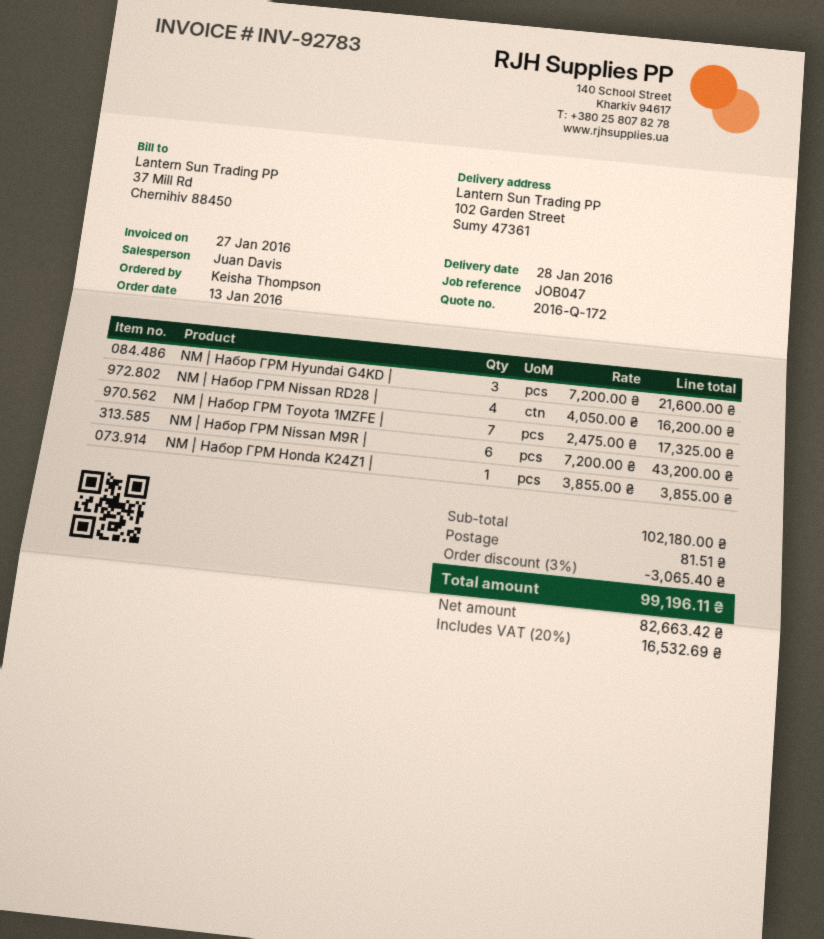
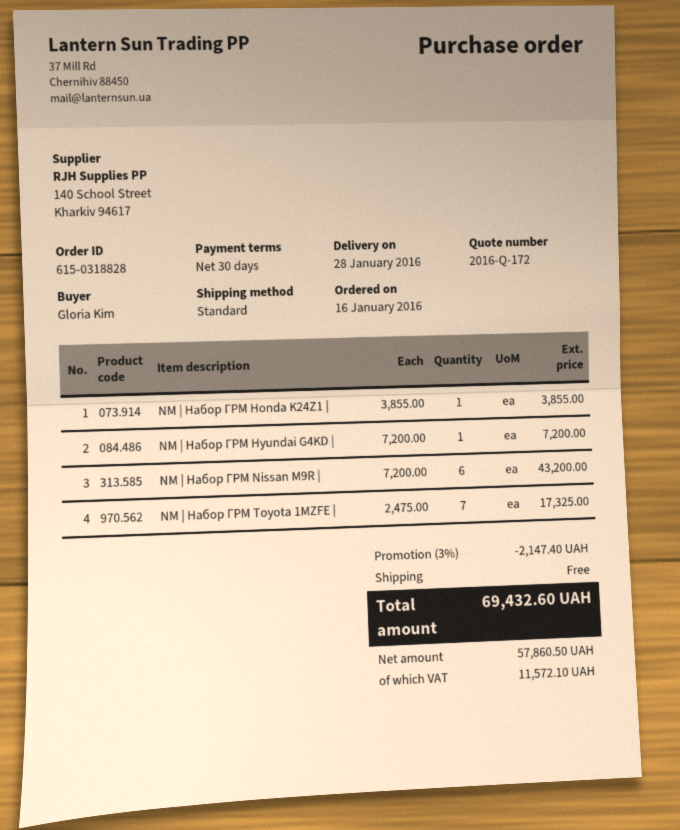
order date: 2016-01-13 -> 2016-01-16
ordered by: Keisha Thompson -> Gloria Kim
NM | Набор ГРМ Hyundai G4KD |: 3 x 7200.00 = 21600.00 -> 1 x 7200.00 = 7200.00
NM | Набор ГРМ Nissan RD28 |: 4 x 4050.00 = 16200.00 -> none
discount: 3% = 3065.40 -> 3% = 2147.40
shipping: 81.51 -> 0.00
net: 82663.42 -> 57860.50
tax: 16532.69 -> 11572.10
total: 99196.11 -> 69432.60

